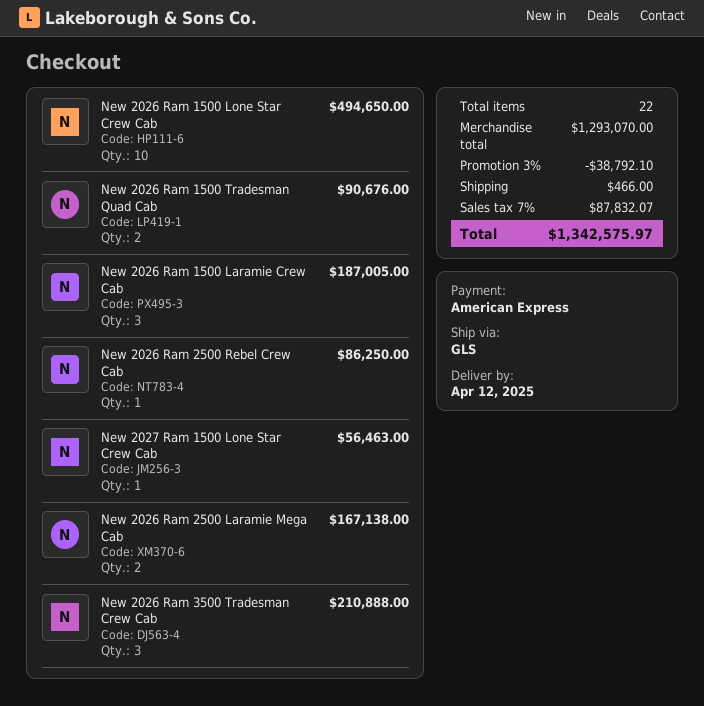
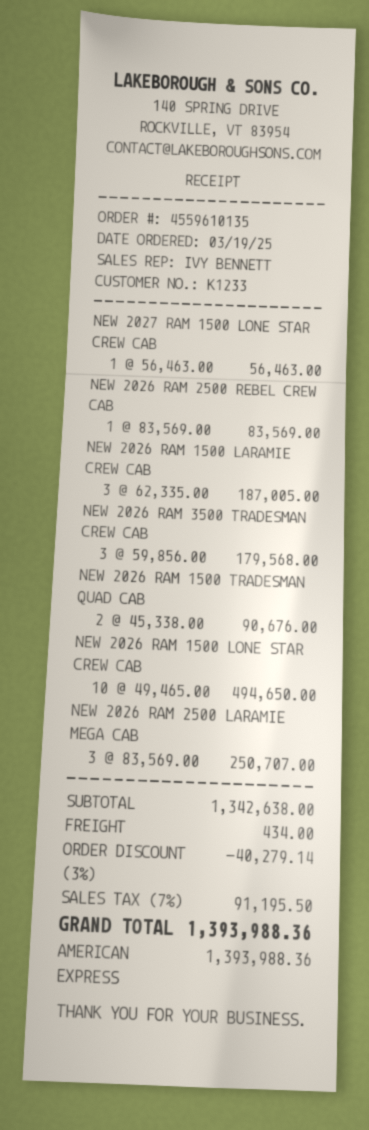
New 2026 Ram 2500 Rebel Crew Cab: 1 for 86250.00 -> 1 for 83569.00
New 2026 Ram 2500 Laramie Mega Cab: 2 for 167138.00 -> 3 for 250707.00
New 2026 Ram 3500 Tradesman Crew Cab: 3 for 210888.00 -> 3 for 179568.00
subtotal: 1293070.00 -> 1342638.00
discount: 3% = 38792.10 -> 3% = 40279.14
shipping: 466.00 -> 434.00
tax: 7% = 87832.07 -> 7% = 91195.50
total: 1342575.97 -> 1393988.36

